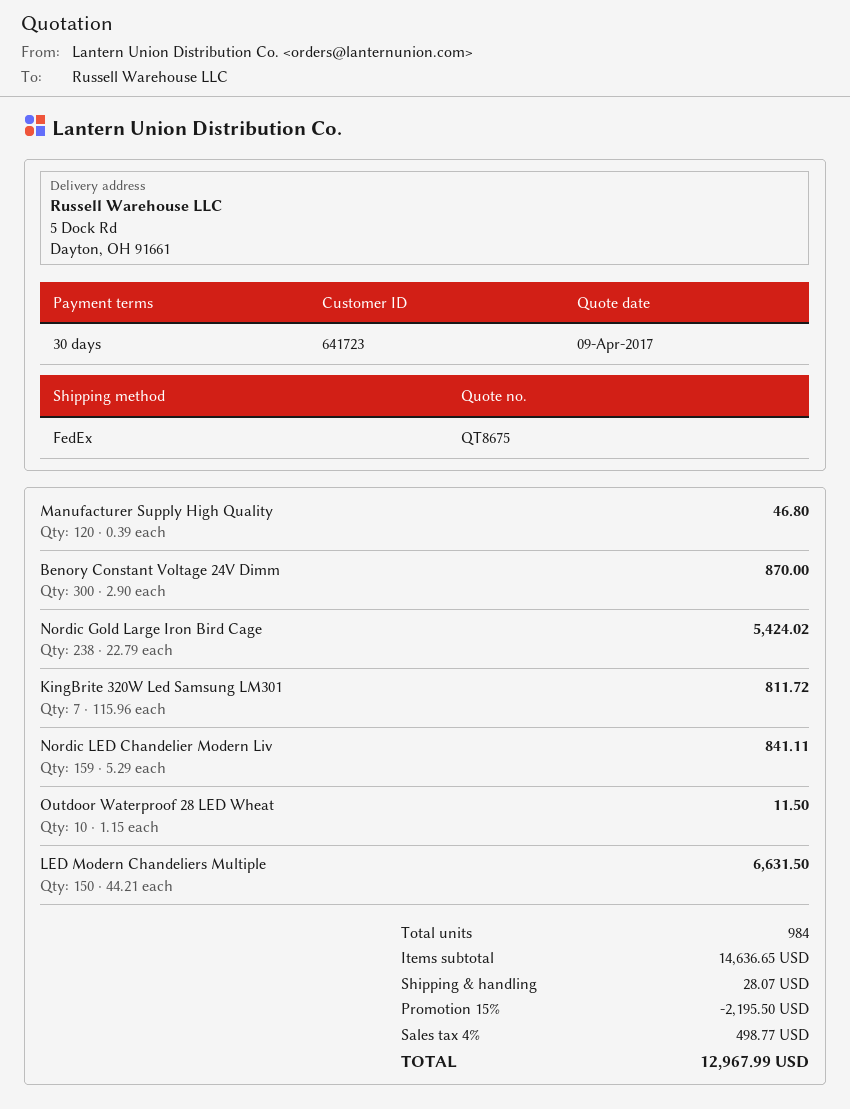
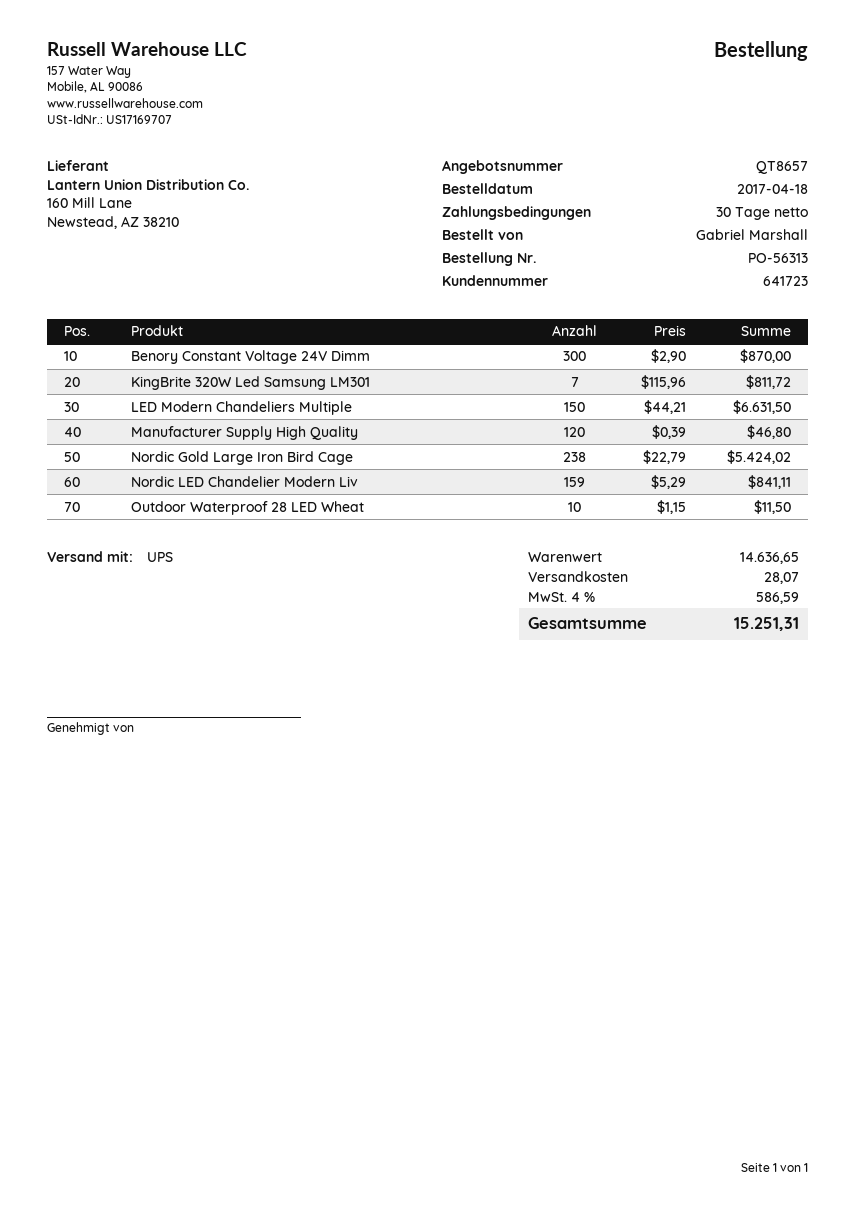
quote number: QT8675 -> QT8657
shipping method: FedEx -> UPS
discount: 15% = 2195.50 -> none
tax: 4% = 498.77 -> 4% = 586.59
total: 12967.99 -> 15251.31

